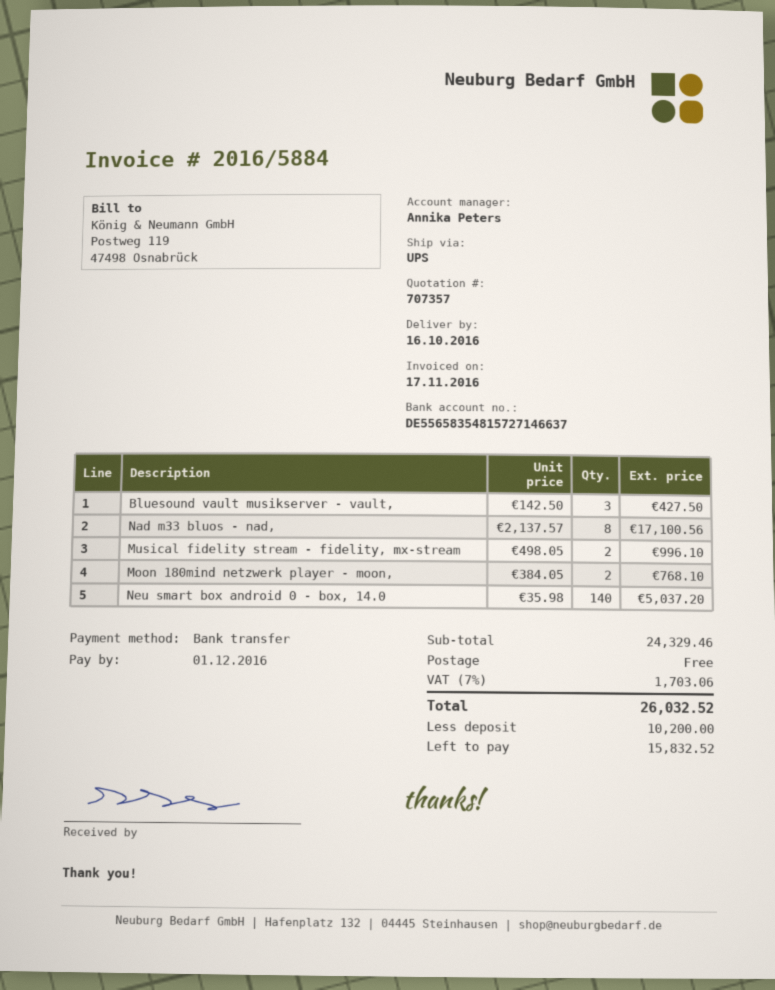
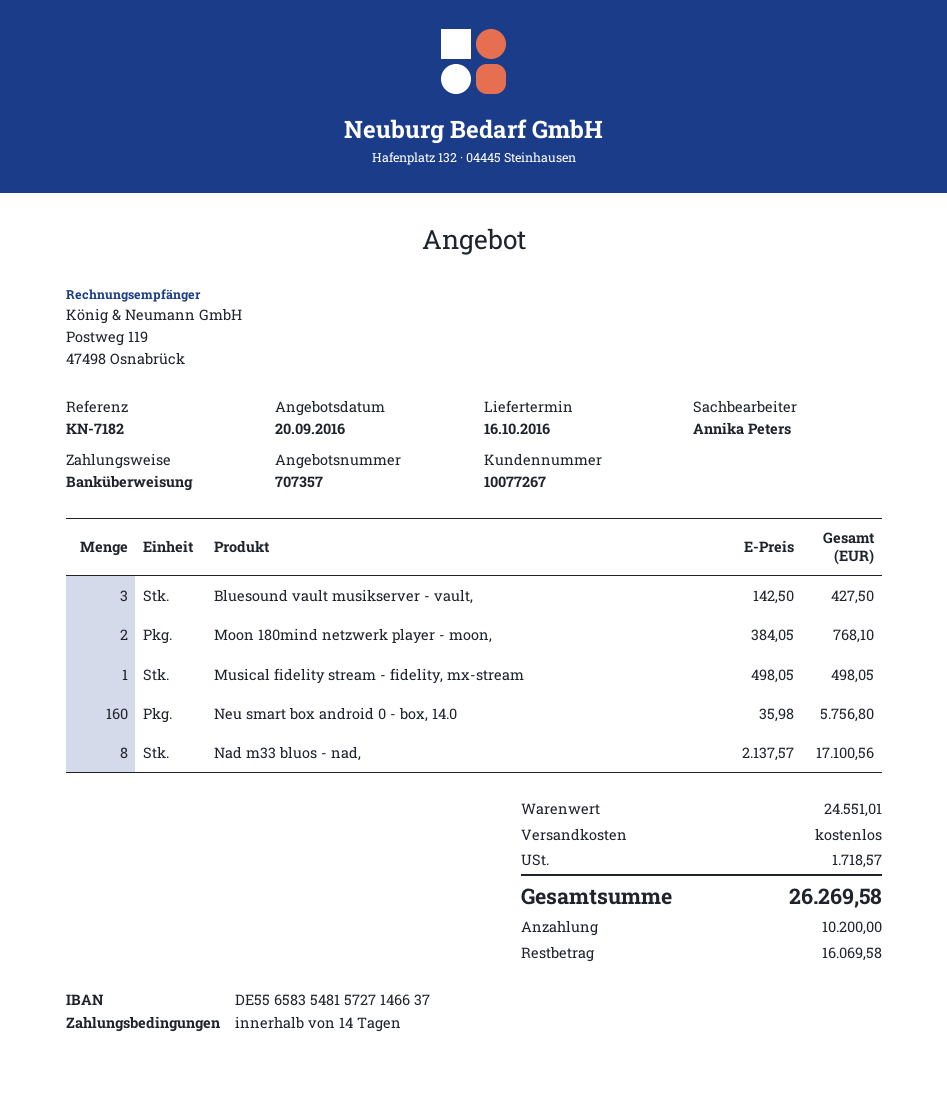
Musical fidelity stream - fidelity, mx-stream: 2 x 498.05 = 996.10 -> 1 x 498.05 = 498.05
Neu smart box android 0 - box, 14.0: 140 x 35.98 = 5037.20 -> 160 x 35.98 = 5756.80
subtotal: 24329.46 -> 24551.01
tax: 1703.06 -> 1718.57
total: 26032.52 -> 26269.58
balance: 15832.52 -> 16069.58

